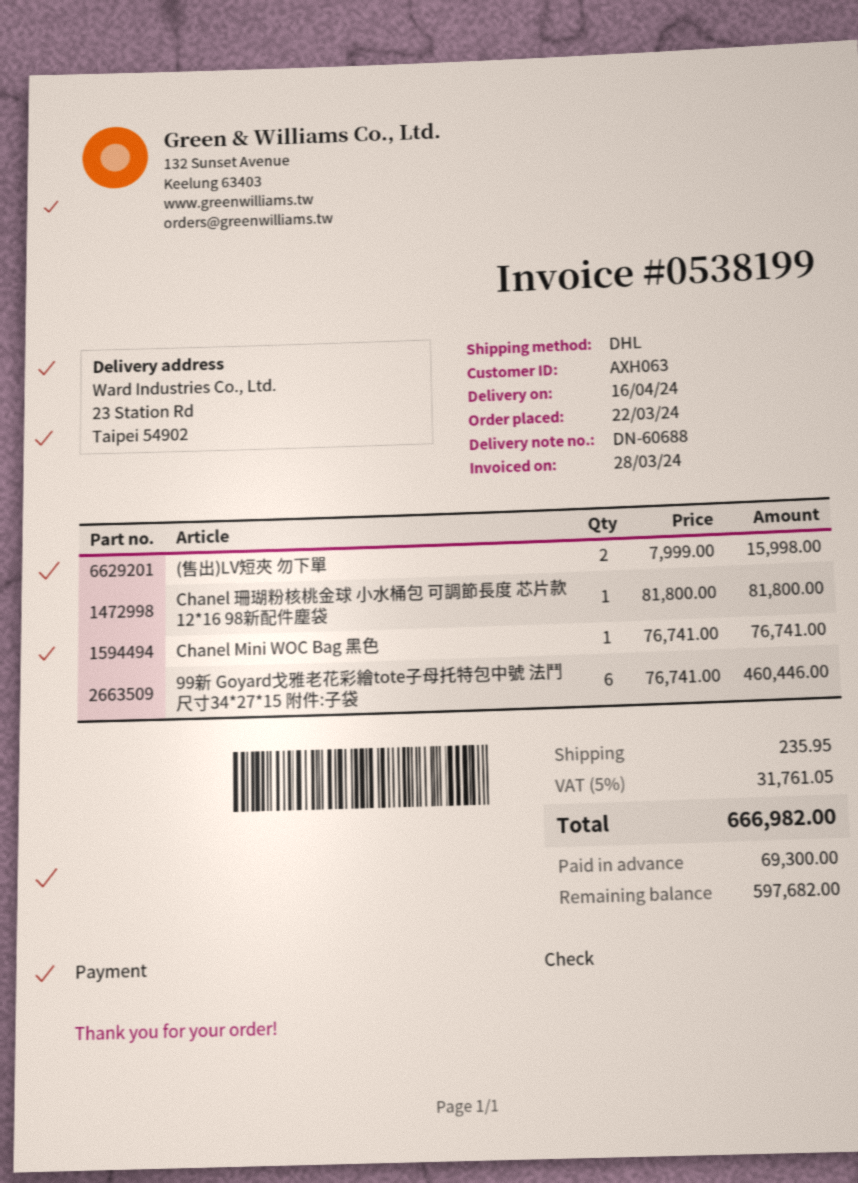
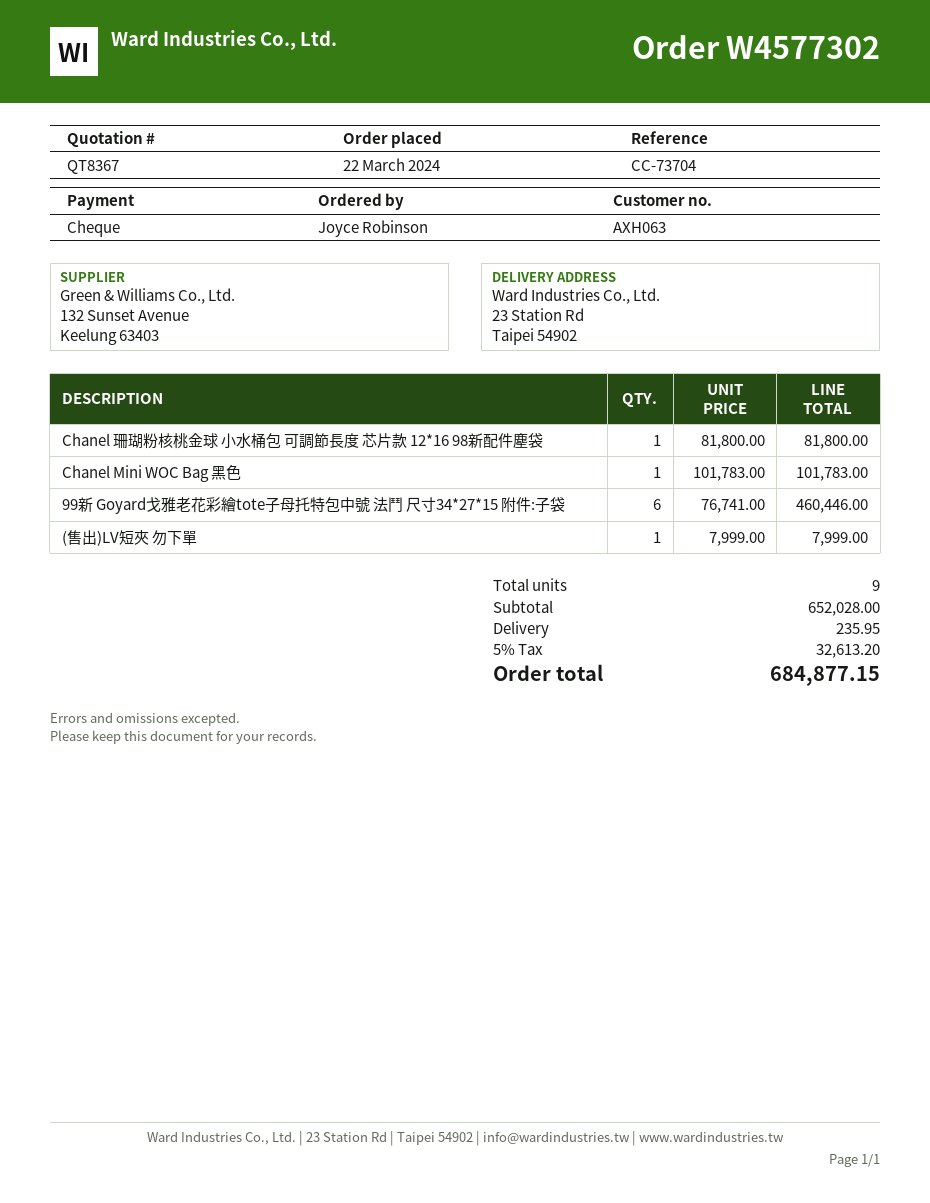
(售出)LV短夾 勿下單: 2 x 7999.00 = 15998.00 -> 1 x 7999.00 = 7999.00
Chanel Mini WOC Bag 黑色: 1 x 76741.00 = 76741.00 -> 1 x 101783.00 = 101783.00
tax: 5% = 31761.05 -> 5% = 32613.20
total: 666982.00 -> 684877.15

